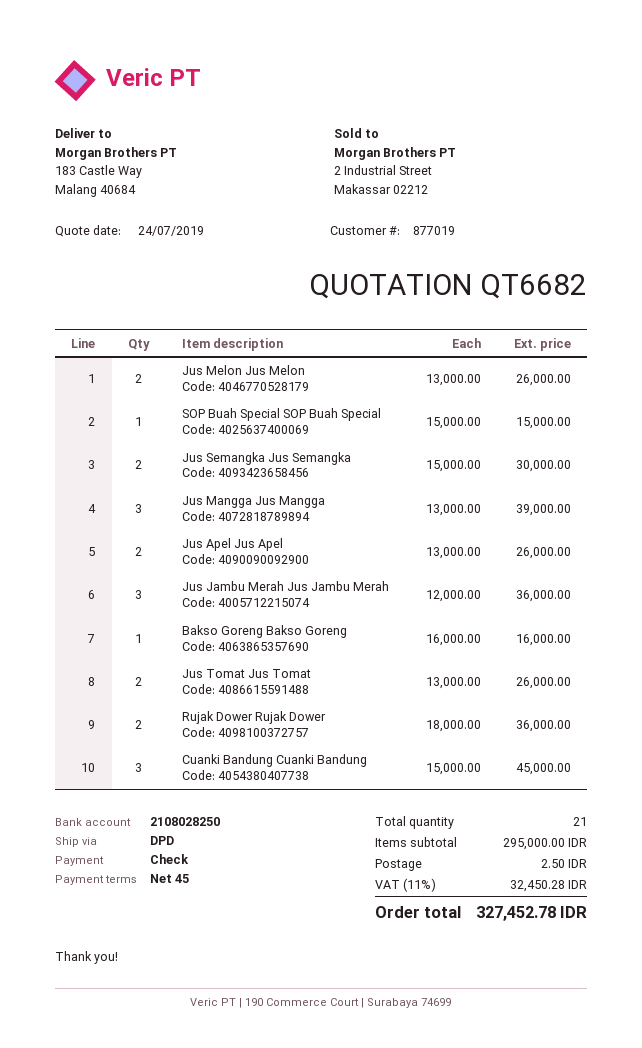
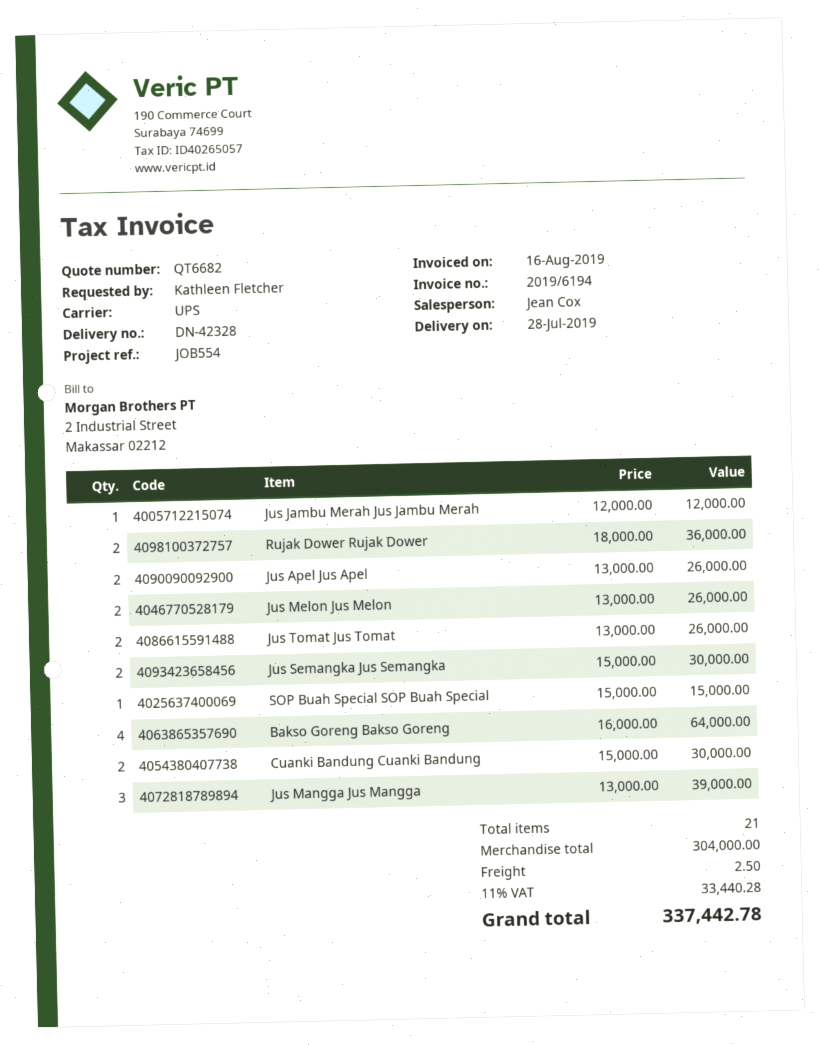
shipping method: DPD -> UPS
Jus Jambu Merah Jus Jambu Merah: 3 x 12000.00 = 36000.00 -> 1 x 12000.00 = 12000.00
Bakso Goreng Bakso Goreng: 1 x 16000.00 = 16000.00 -> 4 x 16000.00 = 64000.00
Cuanki Bandung Cuanki Bandung: 3 x 15000.00 = 45000.00 -> 2 x 15000.00 = 30000.00
subtotal: 295000.00 -> 304000.00
tax: 11% = 32450.28 -> 11% = 33440.28
total: 327452.78 -> 337442.78

